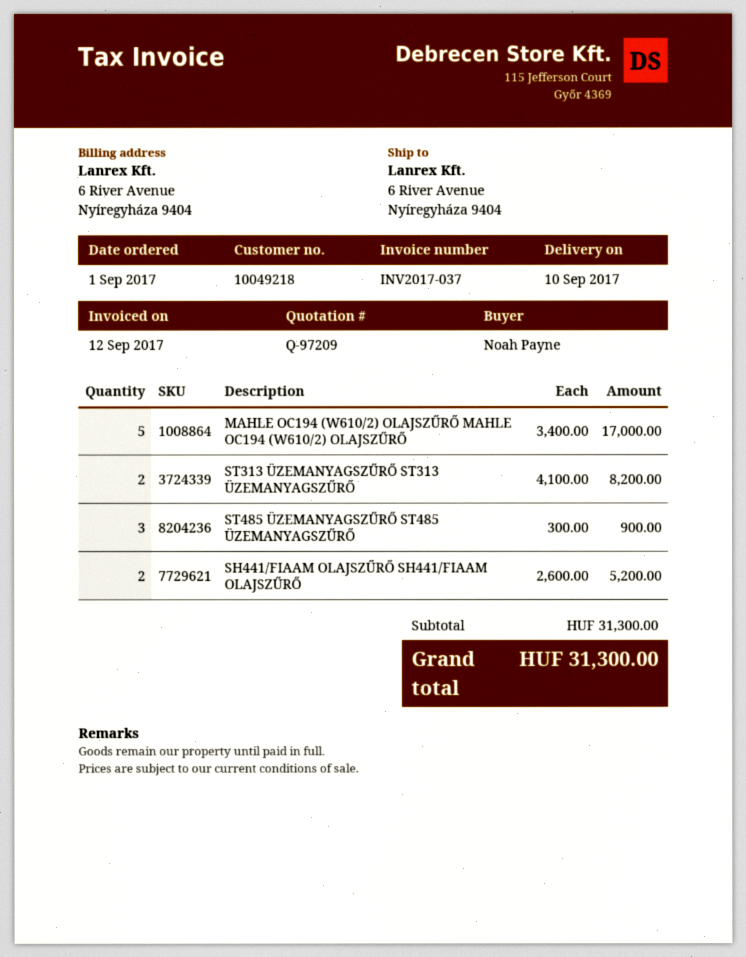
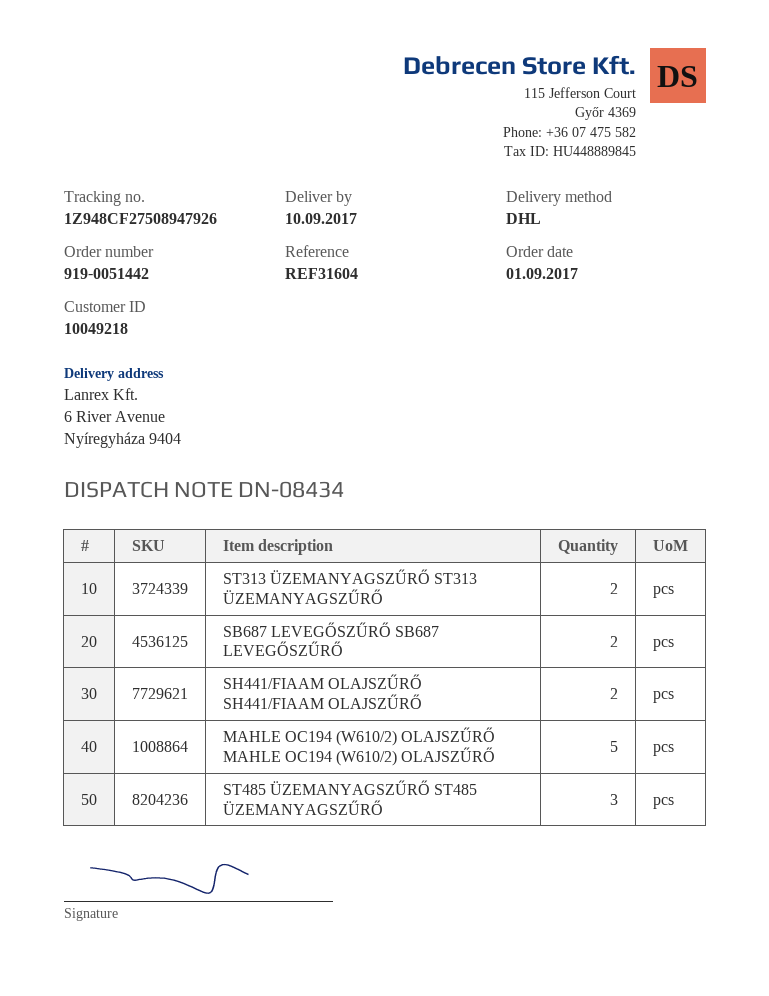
SB687 LEVEGŐSZŰRŐ SB687 LEVEGŐSZŰRŐ: none -> 2

